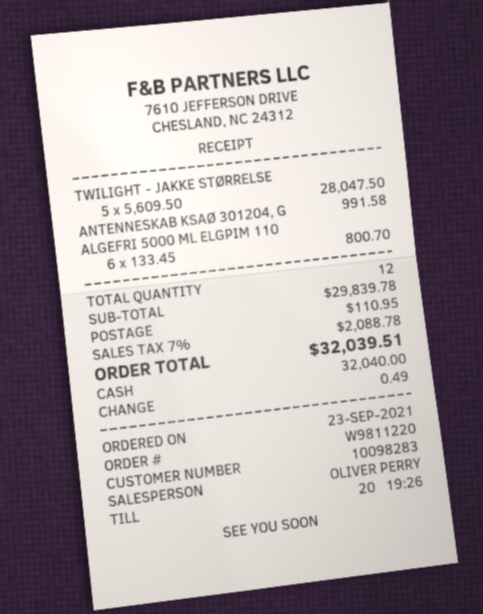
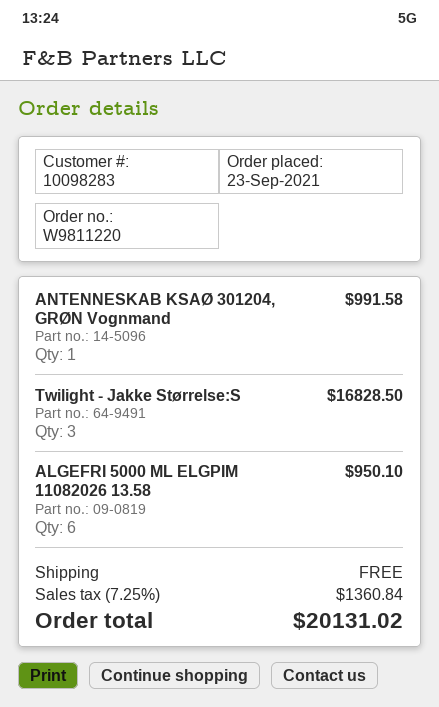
TWILIGHT - JAKKE STØRRELSE: 5 for 28047.50 -> 3 for 16828.50
ALGEFRI 5000 ML ELGPIM 110: 6 for 800.70 -> 6 for 950.10
shipping: 110.95 -> 0.00
tax: 7% = 2088.78 -> 7.25% = 1360.84
total: 32039.51 -> 20131.02

